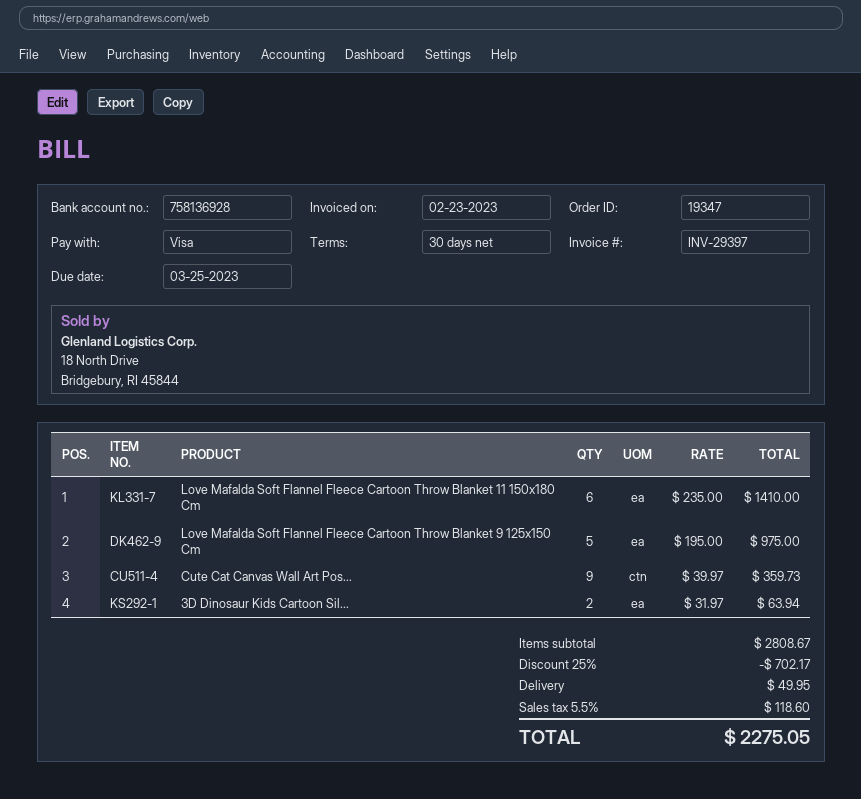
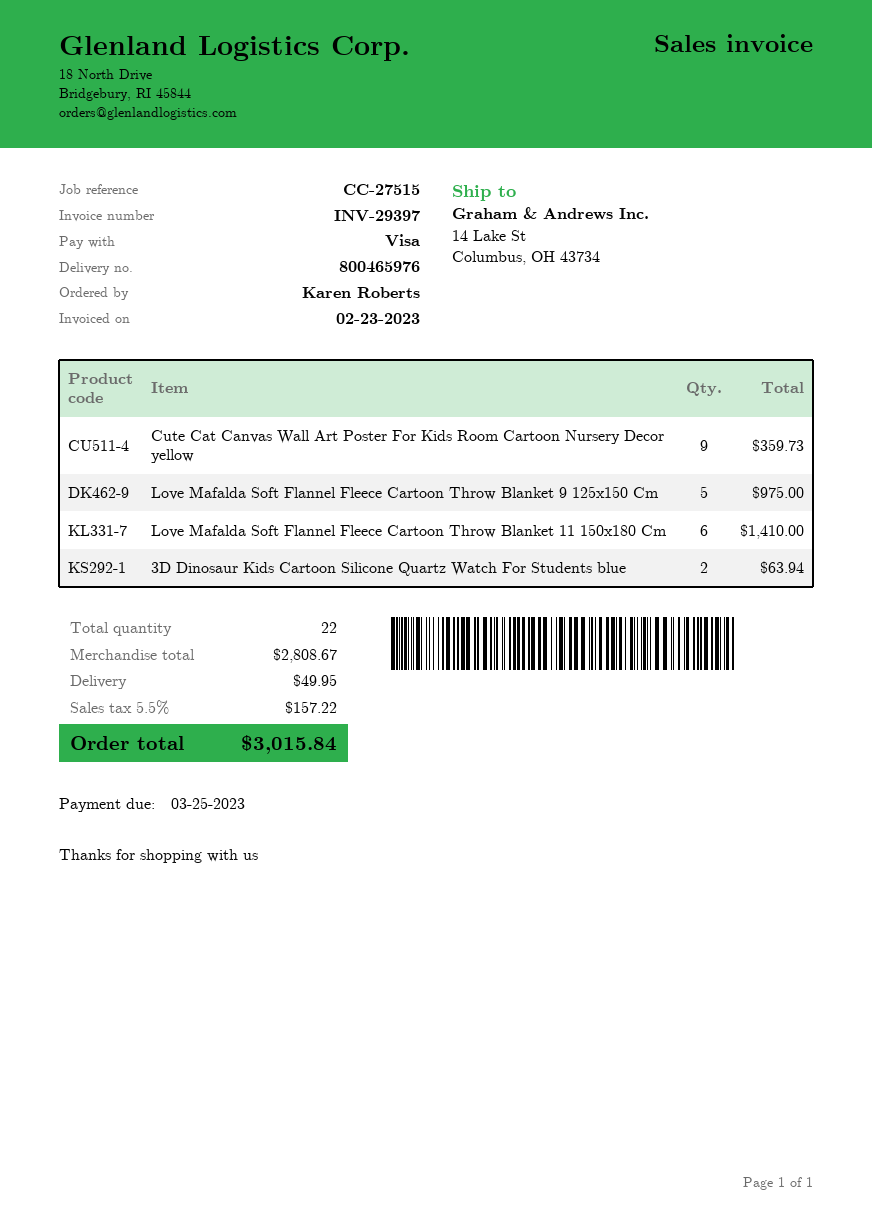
discount: 25% = 702.17 -> none
tax: 5.5% = 118.60 -> 5.5% = 157.22
total: 2275.05 -> 3015.84

